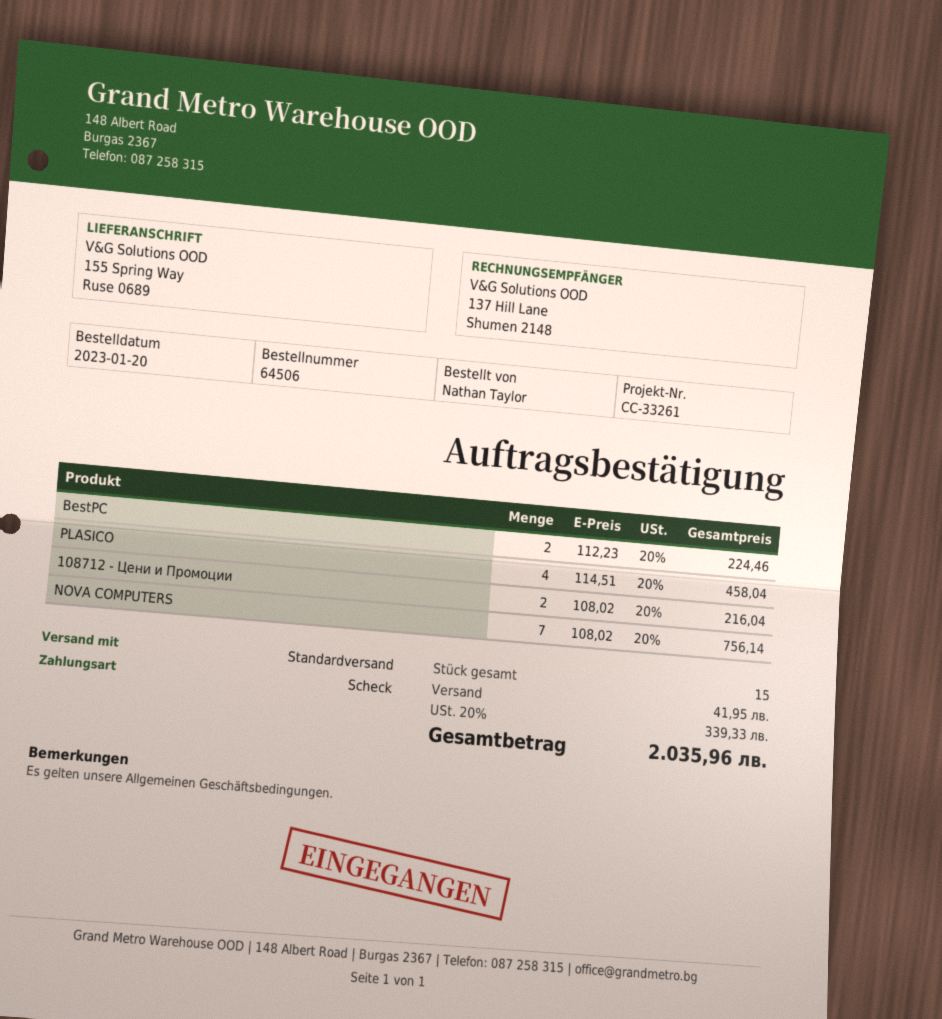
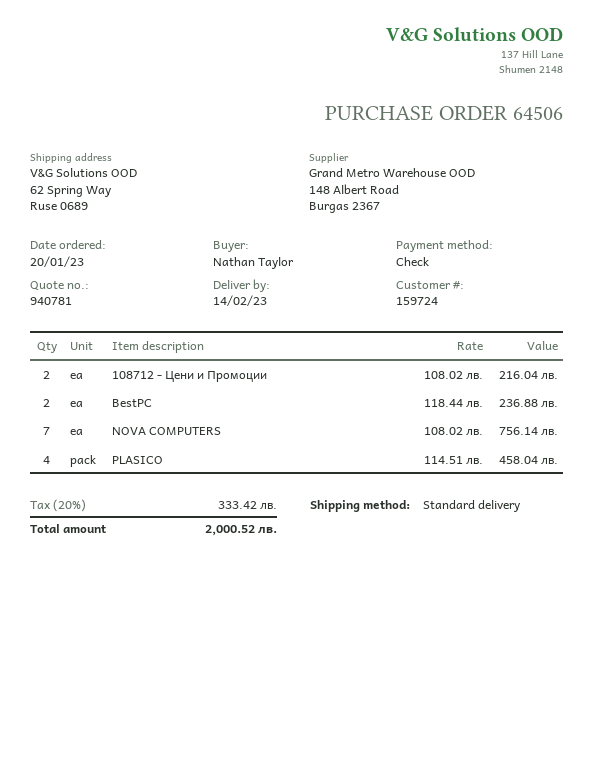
ship to: 155 Spring Way, Ruse 0689 -> 62 Spring Way, Ruse 0689
BestPC: 2 x 112.23 = 224.46 -> 2 x 118.44 = 236.88
shipping: 41.95 -> none
tax: 20% = 339.33 -> 20% = 333.42
total: 2035.96 -> 2000.52

